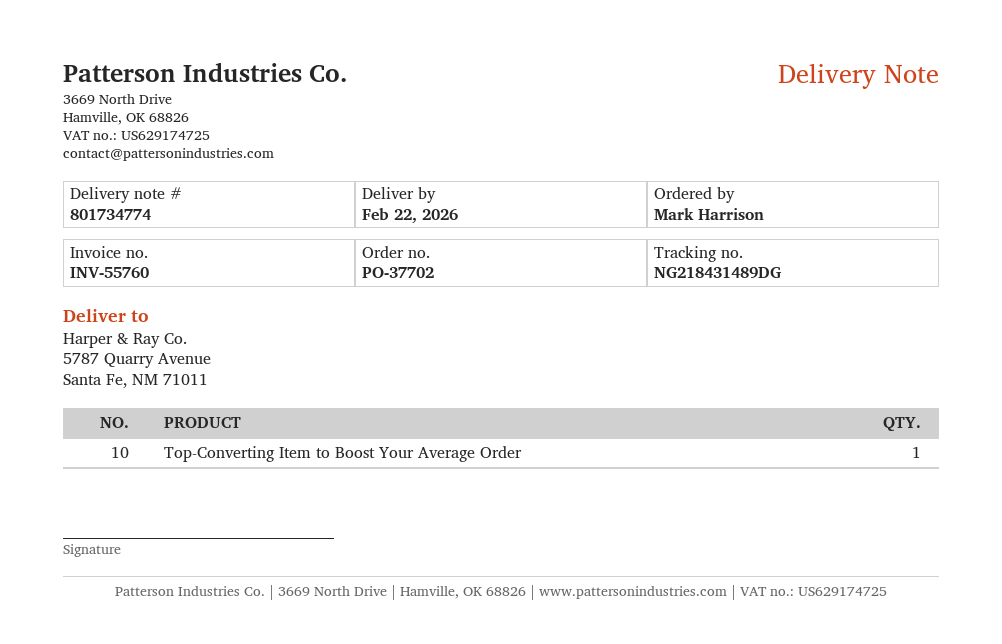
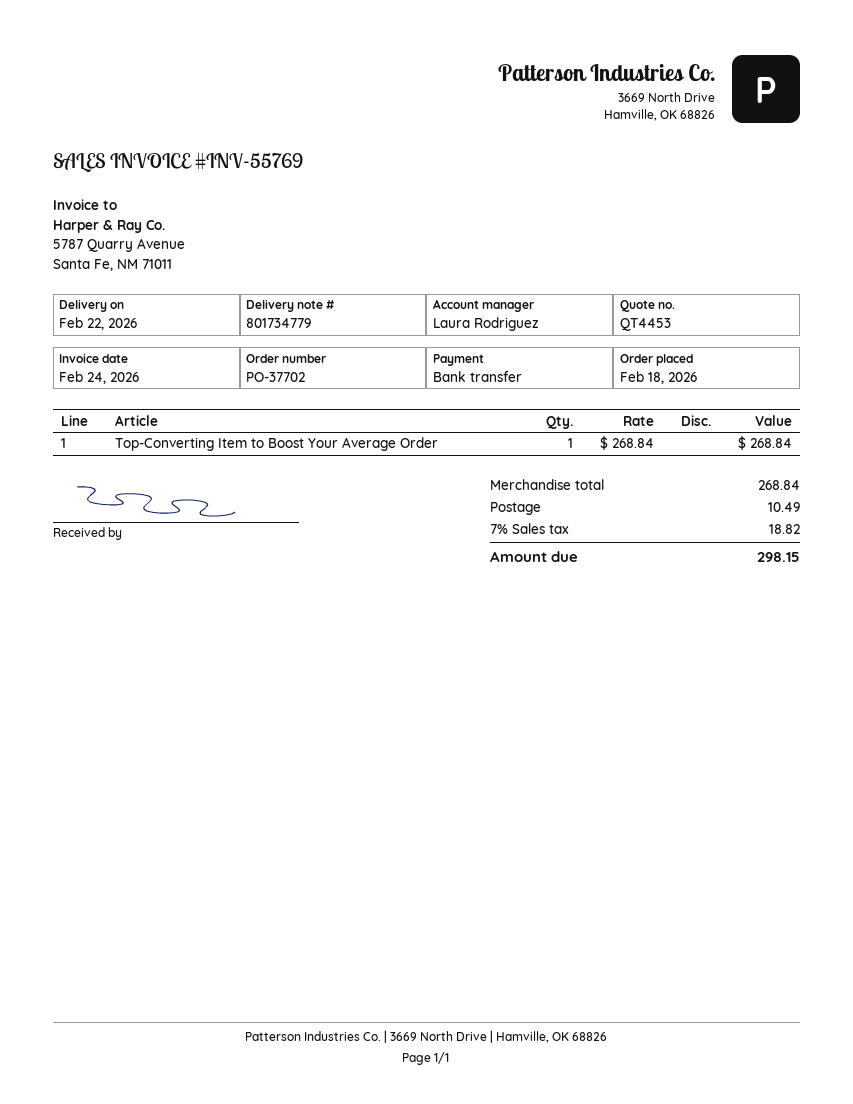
delivery note number: 801734774 -> 801734779
invoice number: INV-55760 -> INV-55769

